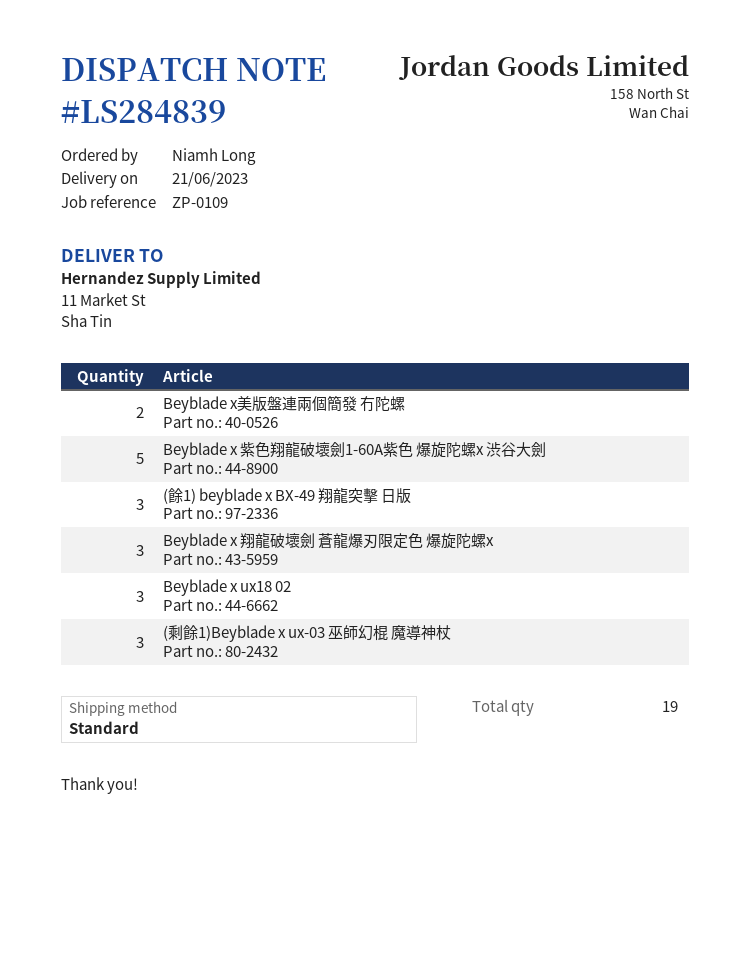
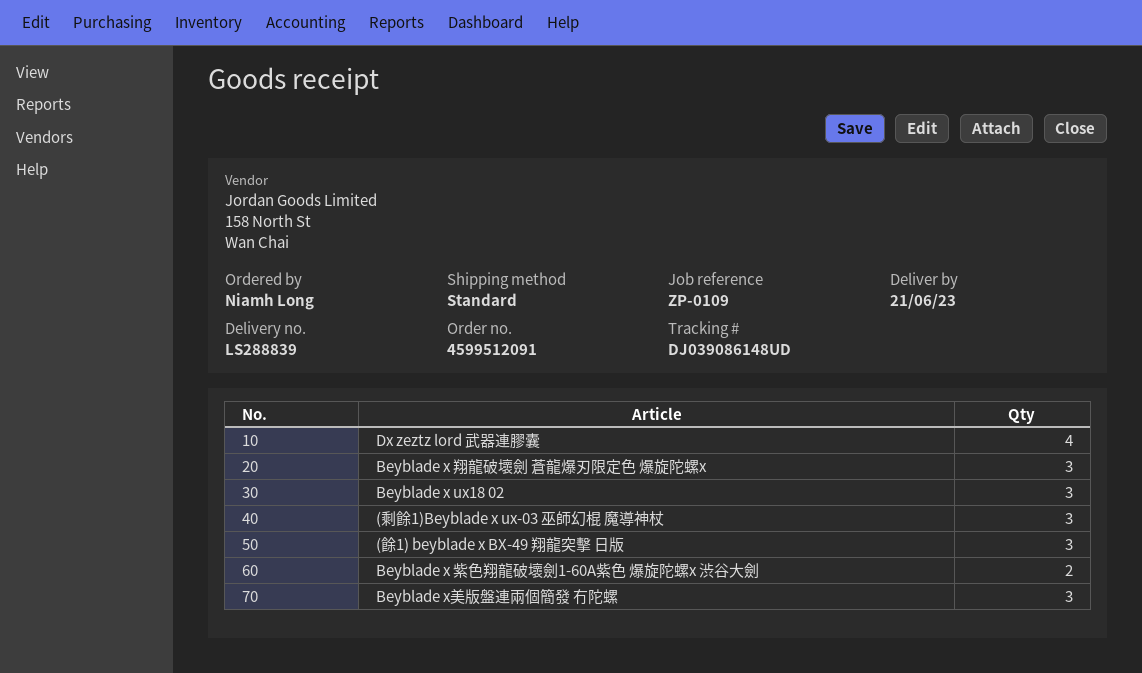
delivery note number: LS284839 -> LS288839
Beyblade x美版盤連兩個簡發 冇陀螺: 2 -> 3
Beyblade x 紫色翔龍破壞劍1-60A紫色 爆旋陀螺x 渋谷大劍: 5 -> 2
Dx zeztz lord 武器連膠囊: none -> 4

